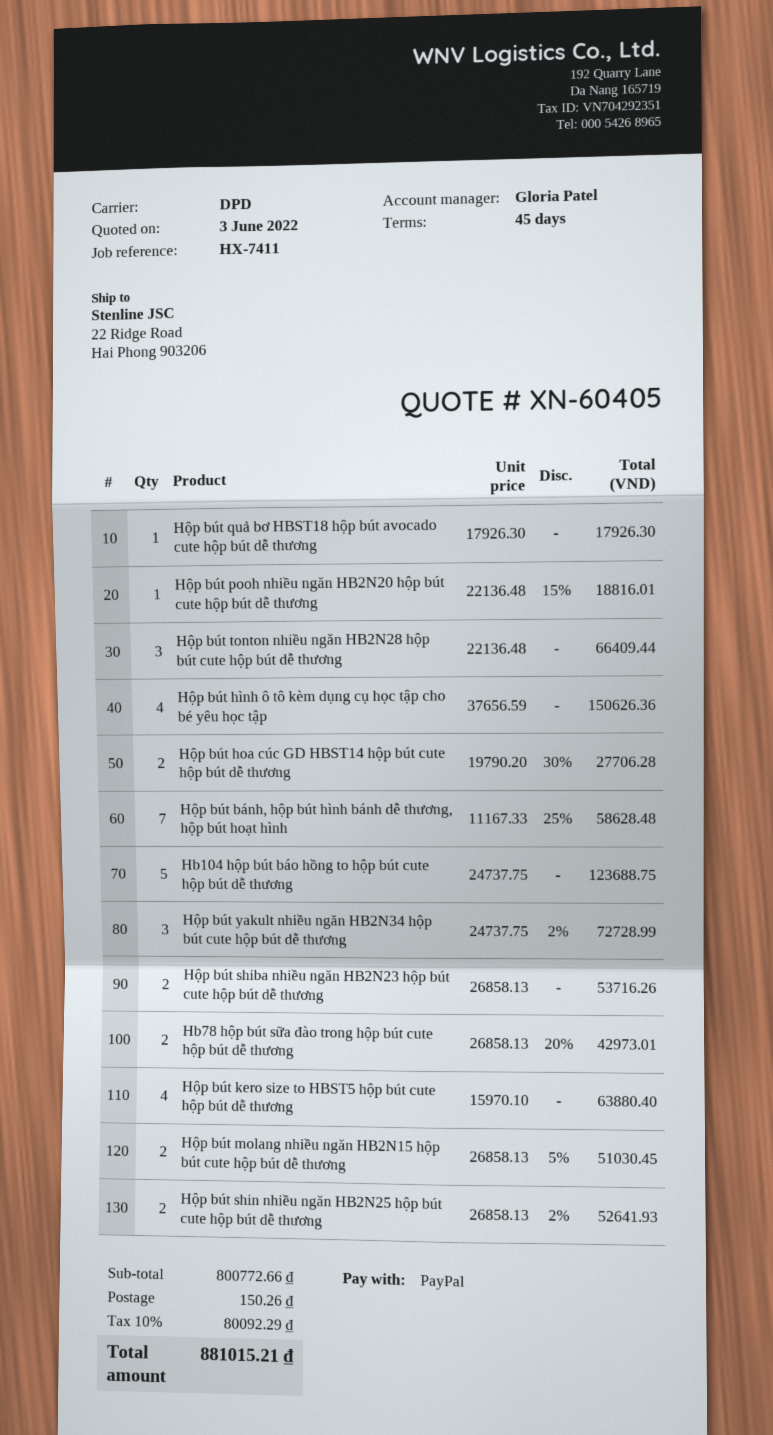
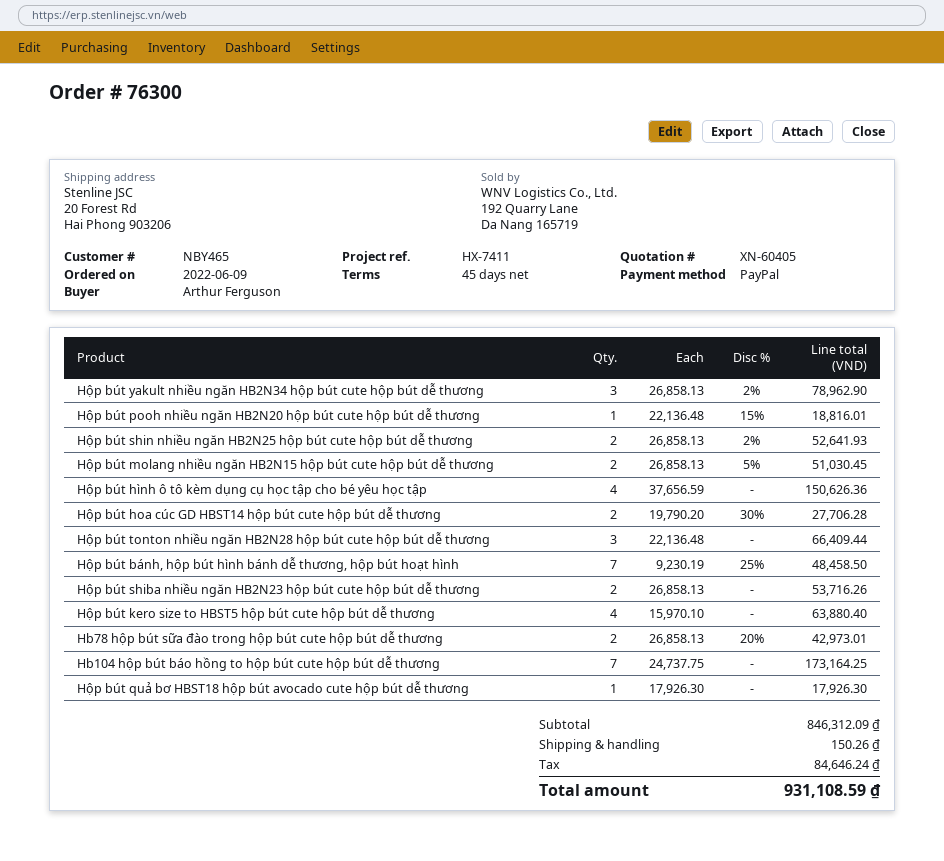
ship to: 22 Ridge Road, Hai Phong 903206 -> 20 Forest Rd, Hai Phong 903206
Hộp bút bánh, hộp bút hình bánh dễ thương, hộp bút hoạt hình: 7 x 11167.33 - 25% = 58628.48 -> 7 x 9230.19 - 25% = 48458.50
Hb104 hộp bút báo hồng to hộp bút cute hộp bút dễ thương: 5 x 24737.75 = 123688.75 -> 7 x 24737.75 = 173164.25
Hộp bút yakult nhiều ngăn HB2N34 hộp bút cute hộp bút dễ thương: 3 x 24737.75 - 2% = 72728.99 -> 3 x 26858.13 - 2% = 78962.90
subtotal: 800772.66 -> 846312.09
tax: 80092.29 -> 84646.24
total: 881015.21 -> 931108.59

